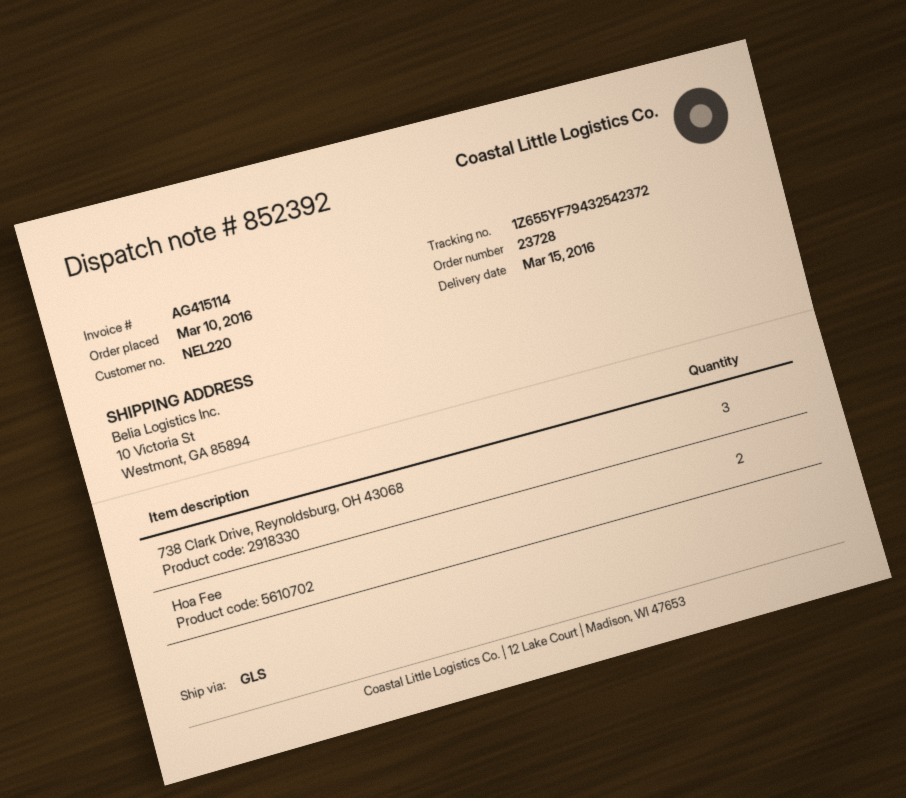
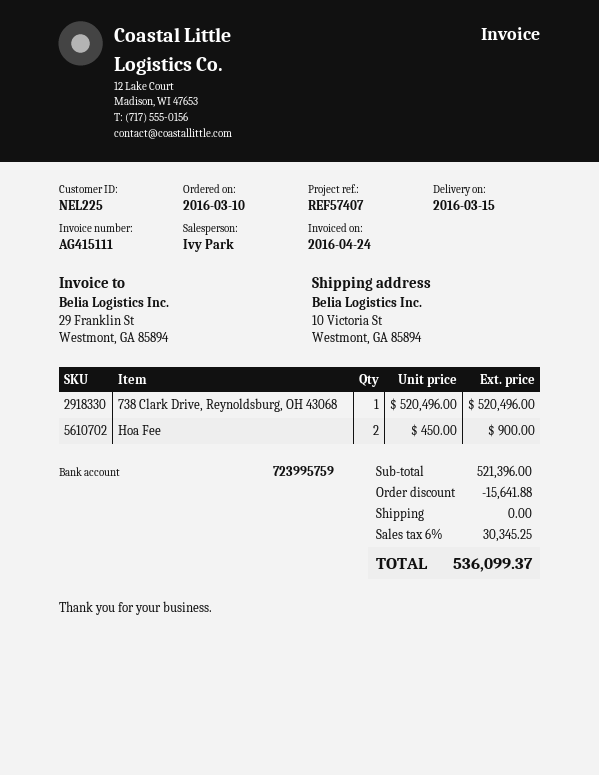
invoice number: AG415114 -> AG415111
customer number: NEL220 -> NEL225
738 Clark Drive, Reynoldsburg, OH 43068: 3 -> 1

